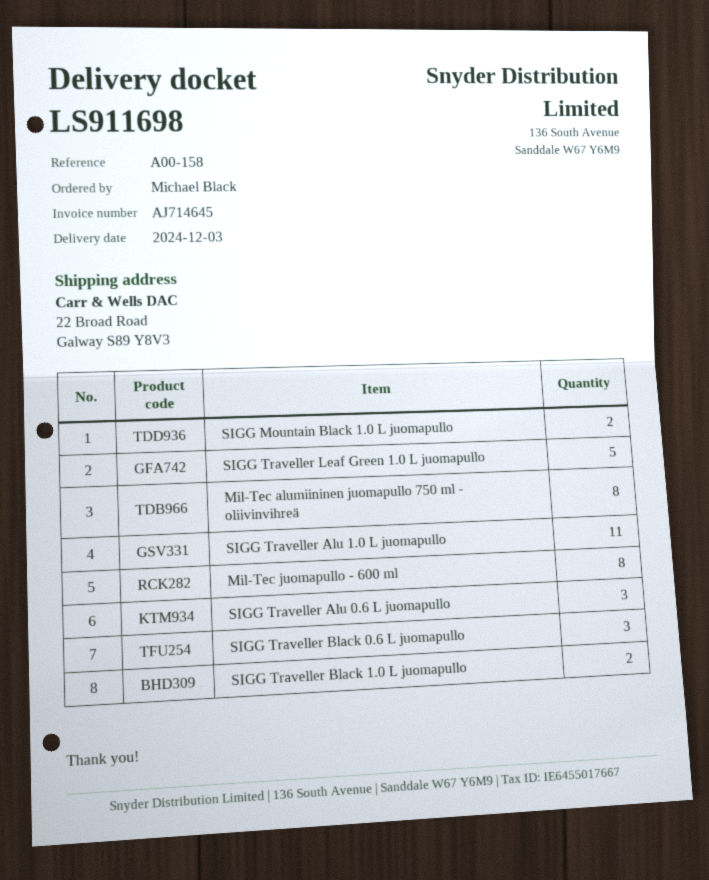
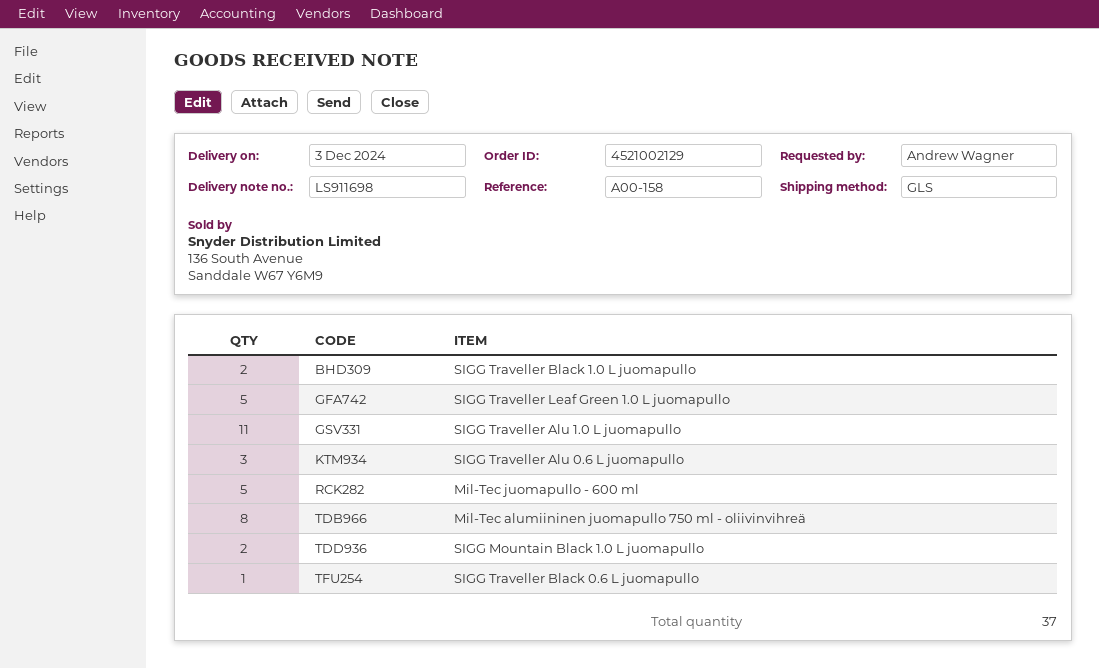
ordered by: Michael Black -> Andrew Wagner
Mil-Tec juomapullo - 600 ml: 8 -> 5
SIGG Traveller Black 0.6 L juomapullo: 3 -> 1

